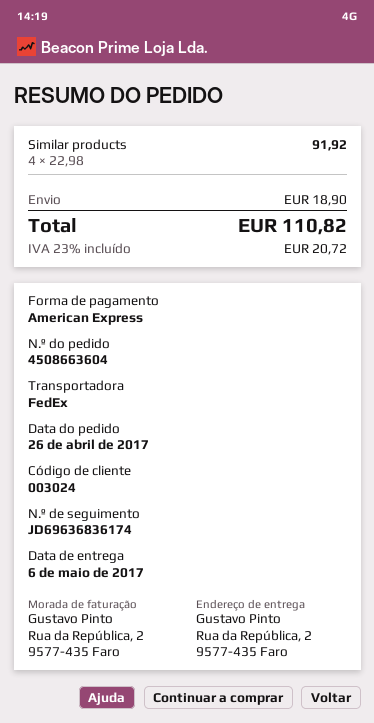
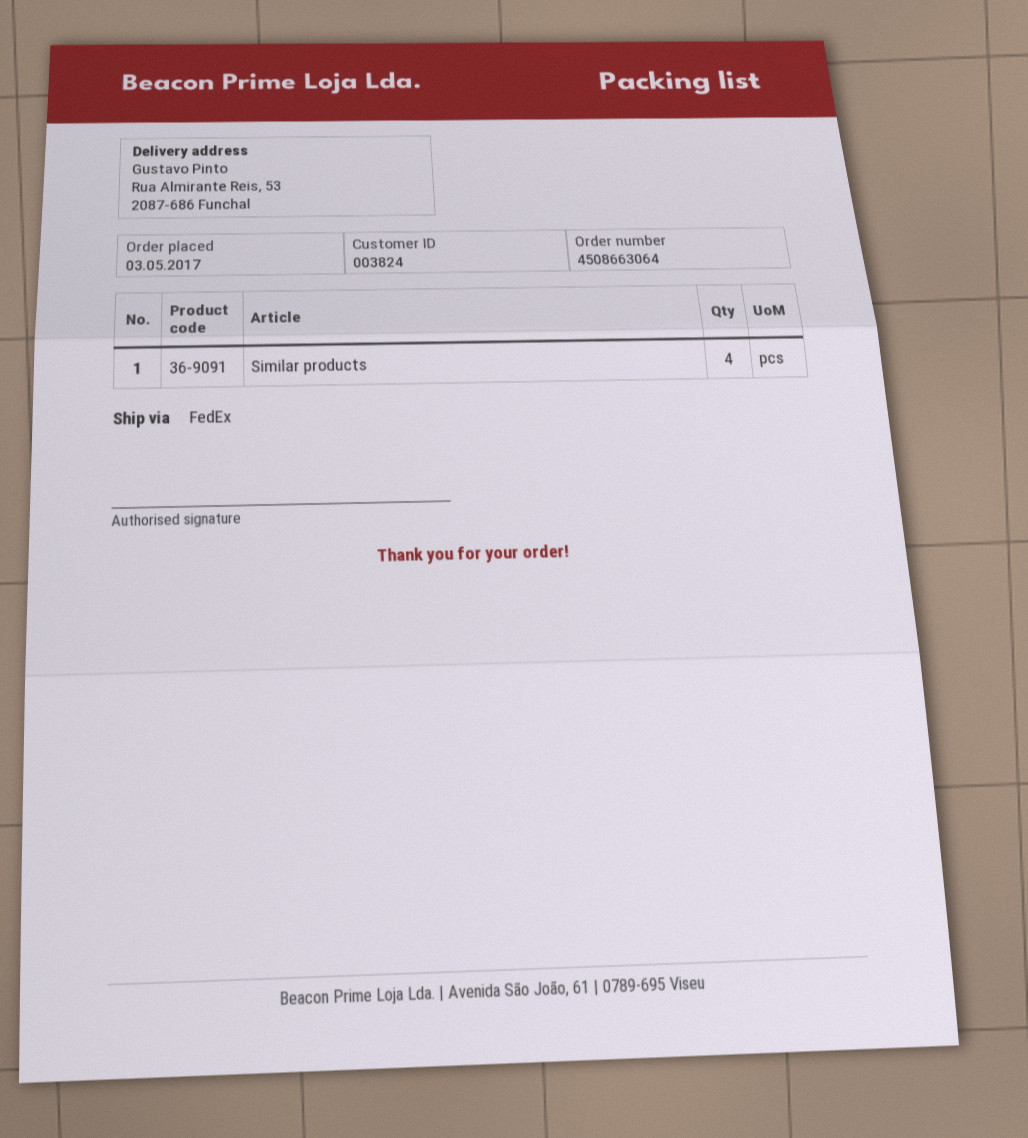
order number: 4508663604 -> 4508663064
order date: 2017-04-26 -> 2017-05-03
customer number: 003024 -> 003824
ship to: Rua da República, 2, 9577-435 Faro -> Rua Almirante Reis, 53, 2087-686 Funchal

